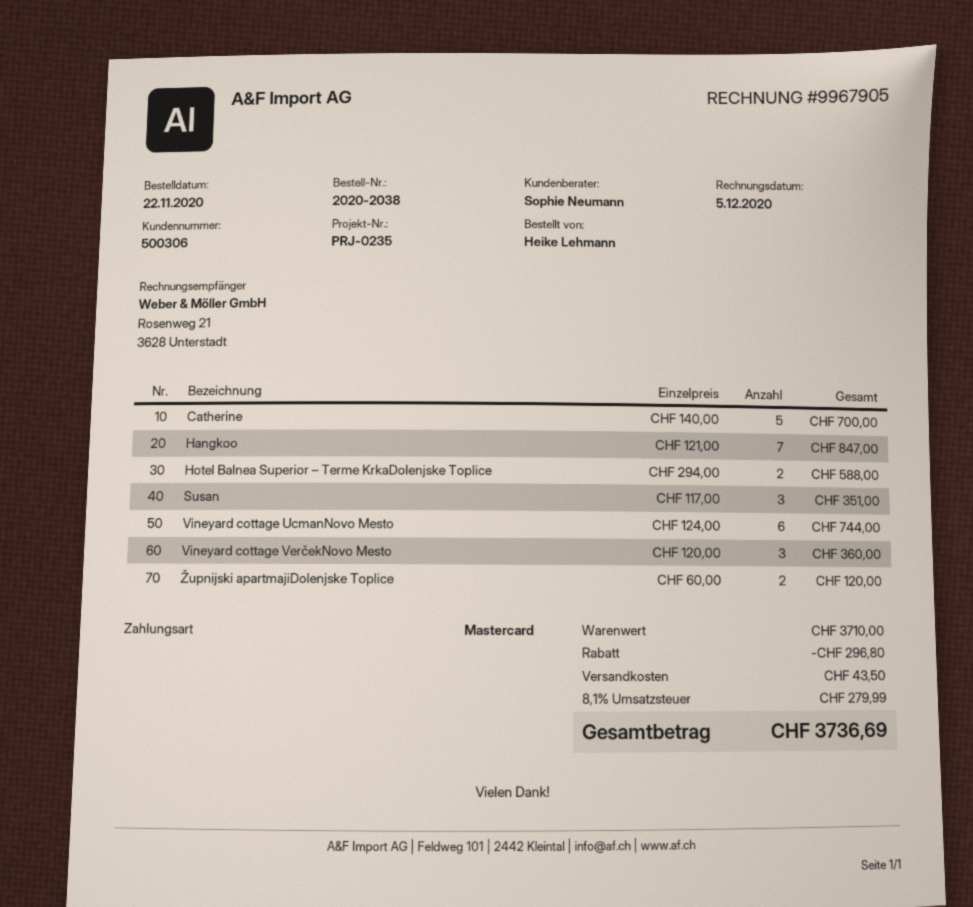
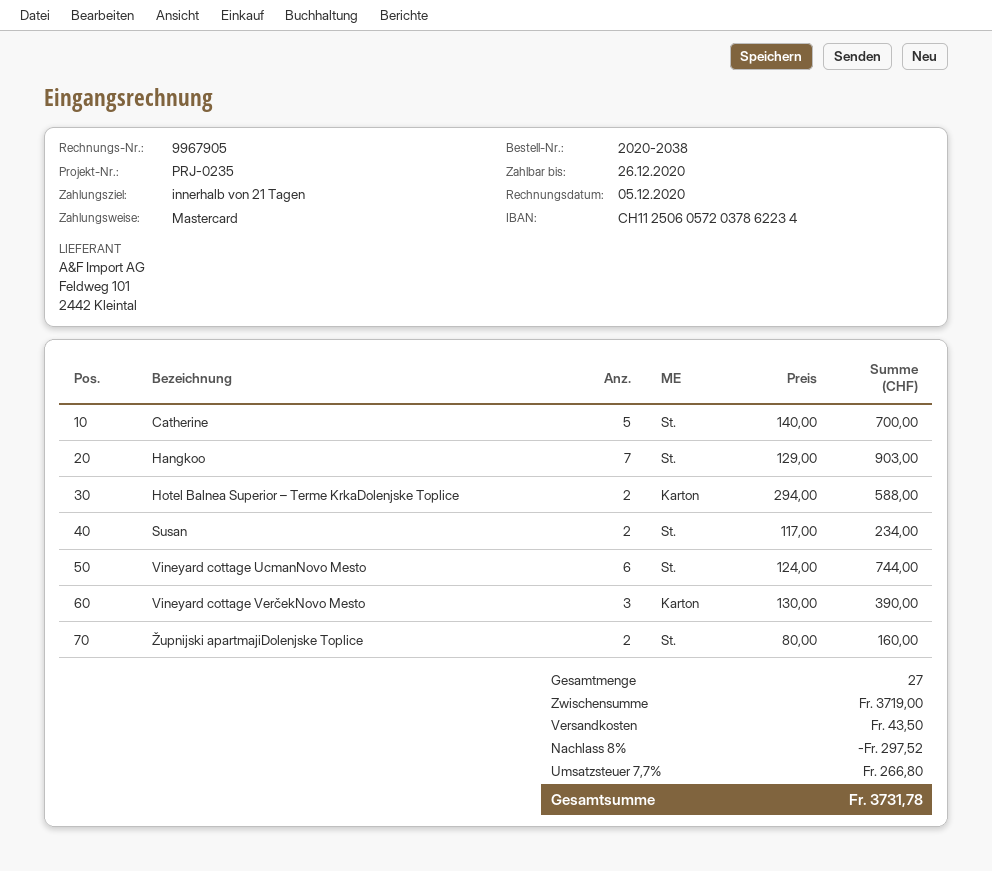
Hangkoo: 7 x 121.00 = 847.00 -> 7 x 129.00 = 903.00
Susan: 3 x 117.00 = 351.00 -> 2 x 117.00 = 234.00
Vineyard cottage VerčekNovo Mesto: 3 x 120.00 = 360.00 -> 3 x 130.00 = 390.00
Župnijski apartmajiDolenjske Toplice: 2 x 60.00 = 120.00 -> 2 x 80.00 = 160.00
subtotal: 3710.00 -> 3719.00
discount: 296.80 -> 297.52
tax: 8.1% = 279.99 -> 7.7% = 266.80
total: 3736.69 -> 3731.78

